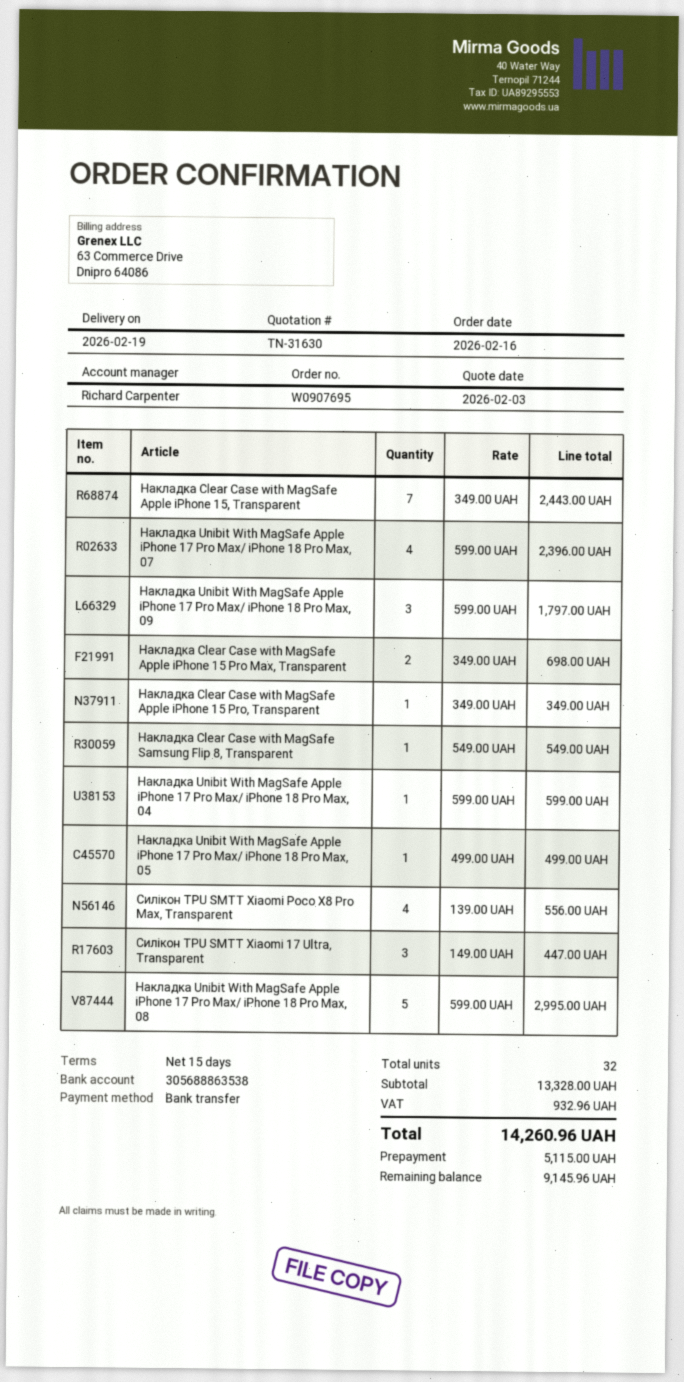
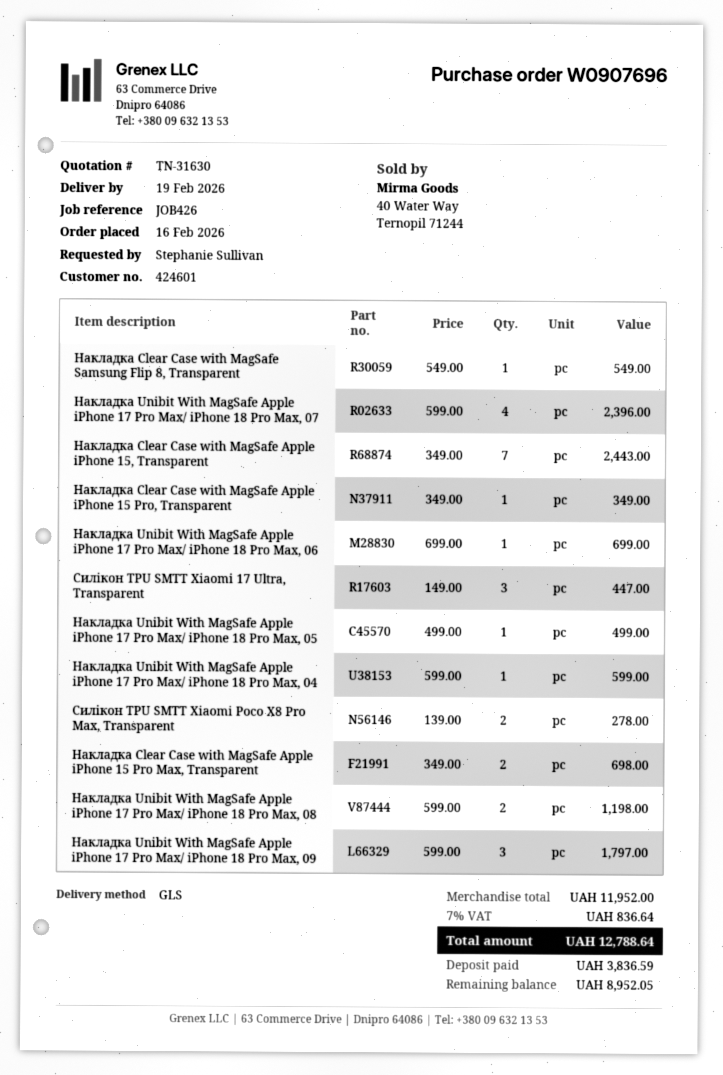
order number: W0907695 -> W0907696
Силікон TPU SMTT Xiaomi Poco X8 Pro Max, Transparent: 4 x 139.00 = 556.00 -> 2 x 139.00 = 278.00
Накладка Unibit With MagSafe Apple iPhone 17 Pro Max/ iPhone 18 Pro Max, 08: 5 x 599.00 = 2995.00 -> 2 x 599.00 = 1198.00
Накладка Unibit With MagSafe Apple iPhone 17 Pro Max/ iPhone 18 Pro Max, 06: none -> 1 x 699.00 = 699.00
subtotal: 13328.00 -> 11952.00
tax: 932.96 -> 836.64
total: 14260.96 -> 12788.64
deposit: 5115.00 -> 3836.59
balance: 9145.96 -> 8952.05

